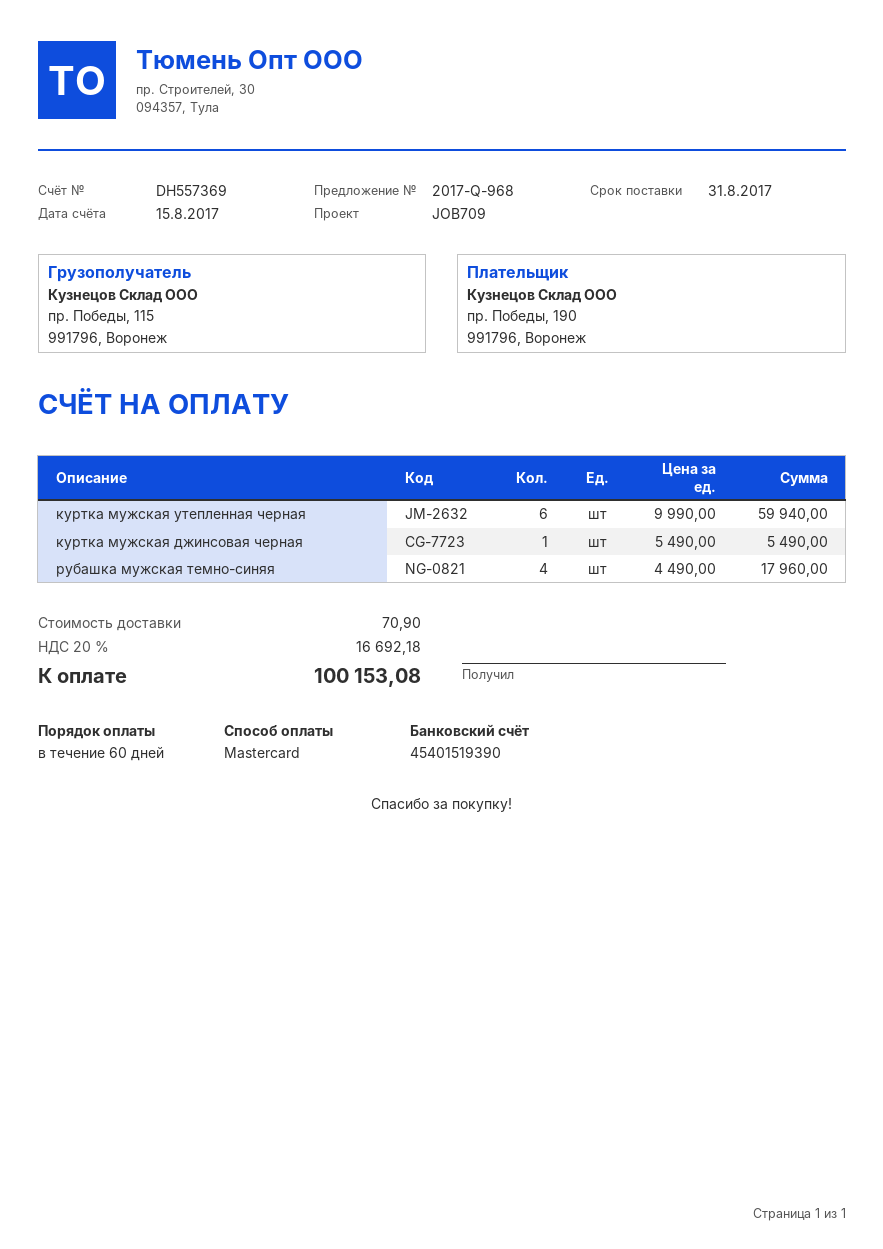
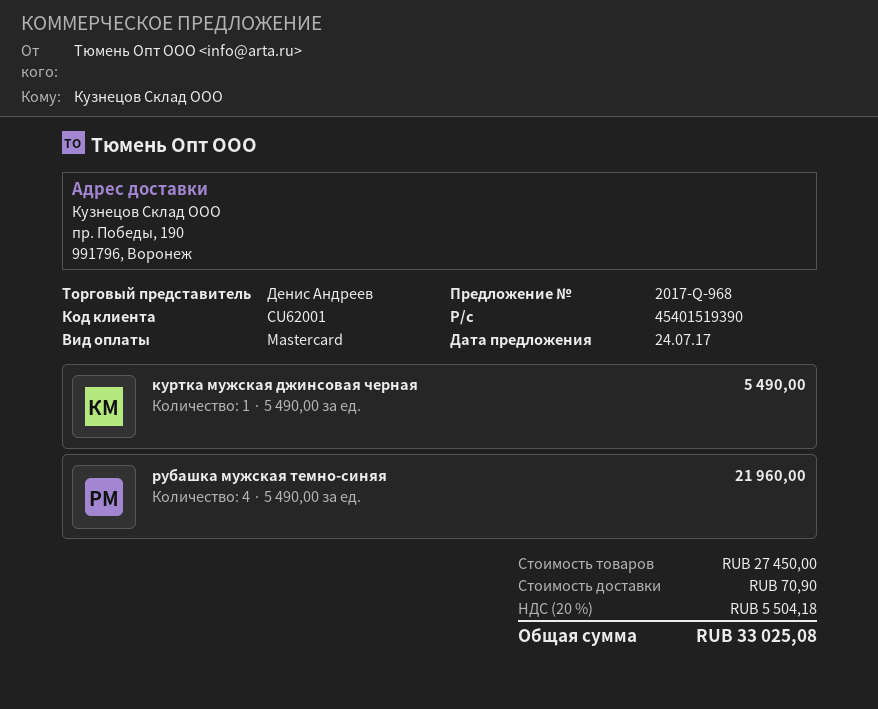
ship to: пр. Победы, 115, 991796, Воронеж -> пр. Победы, 190, 991796, Воронеж
куртка мужская утепленная черная: 6 x 9990.00 = 59940.00 -> none
рубашка мужская темно-синяя: 4 x 4490.00 = 17960.00 -> 4 x 5490.00 = 21960.00
tax: 20% = 16692.18 -> 20% = 5504.18
total: 100153.08 -> 33025.08

